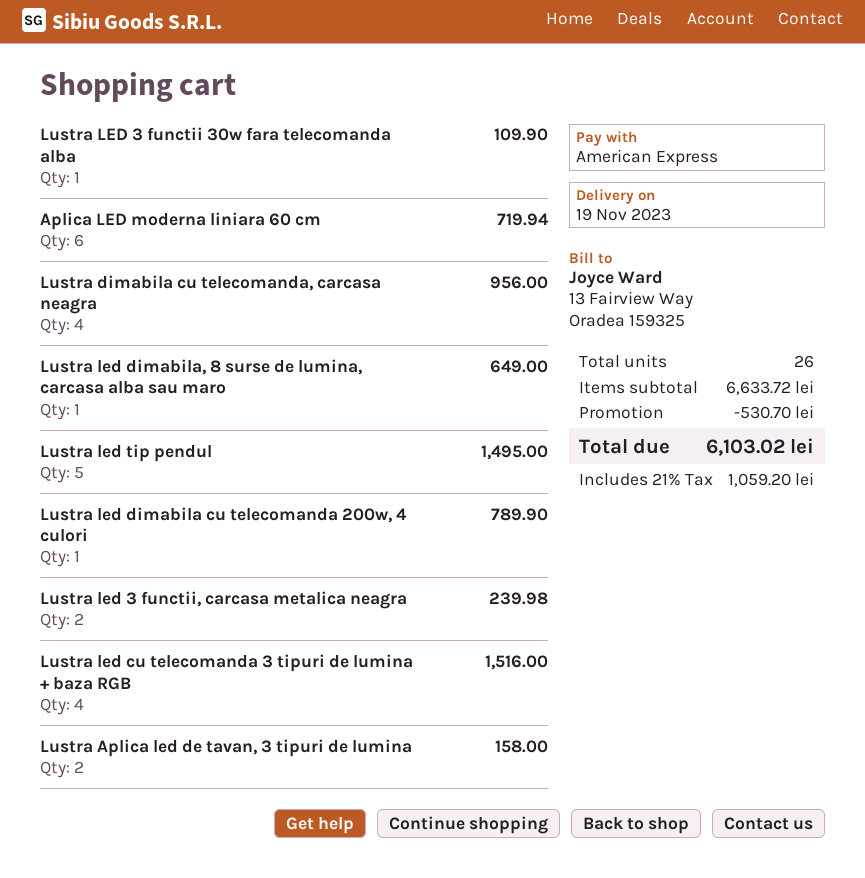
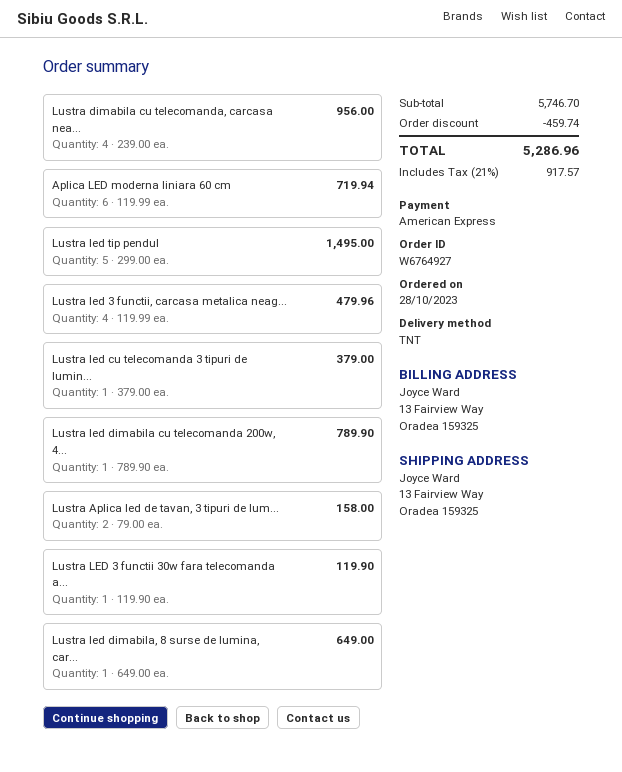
Lustra LED 3 functii 30w fara telecomanda alba: 1 for 109.90 -> 1 for 119.90
Lustra led 3 functii, carcasa metalica neagra: 2 for 239.98 -> 4 for 479.96
Lustra led cu telecomanda 3 tipuri de lumina + baza RGB: 4 for 1516.00 -> 1 for 379.00
subtotal: 6633.72 -> 5746.70
discount: 530.70 -> 459.74
tax: 21% = 1059.20 -> 21% = 917.57
total: 6103.02 -> 5286.96

